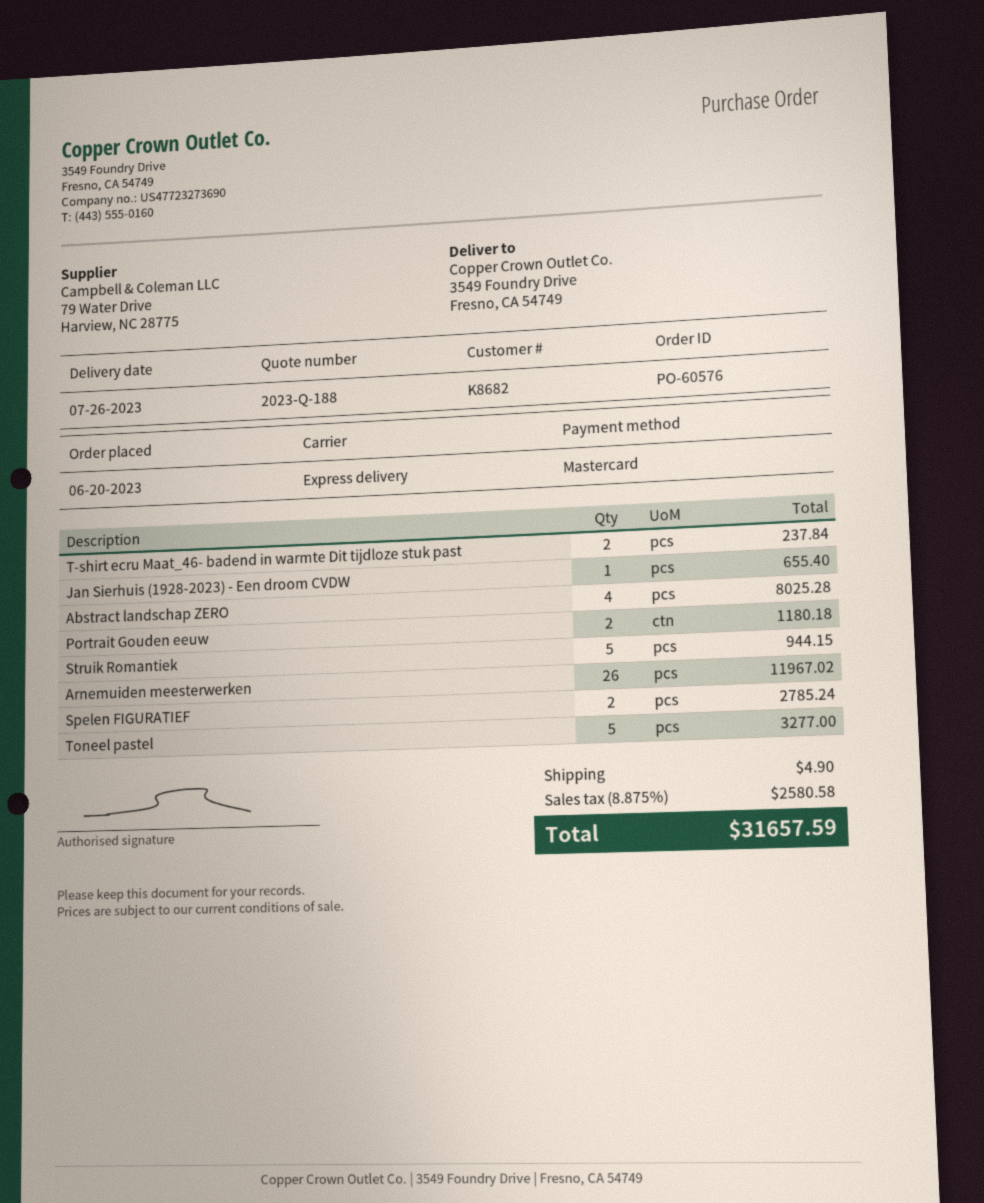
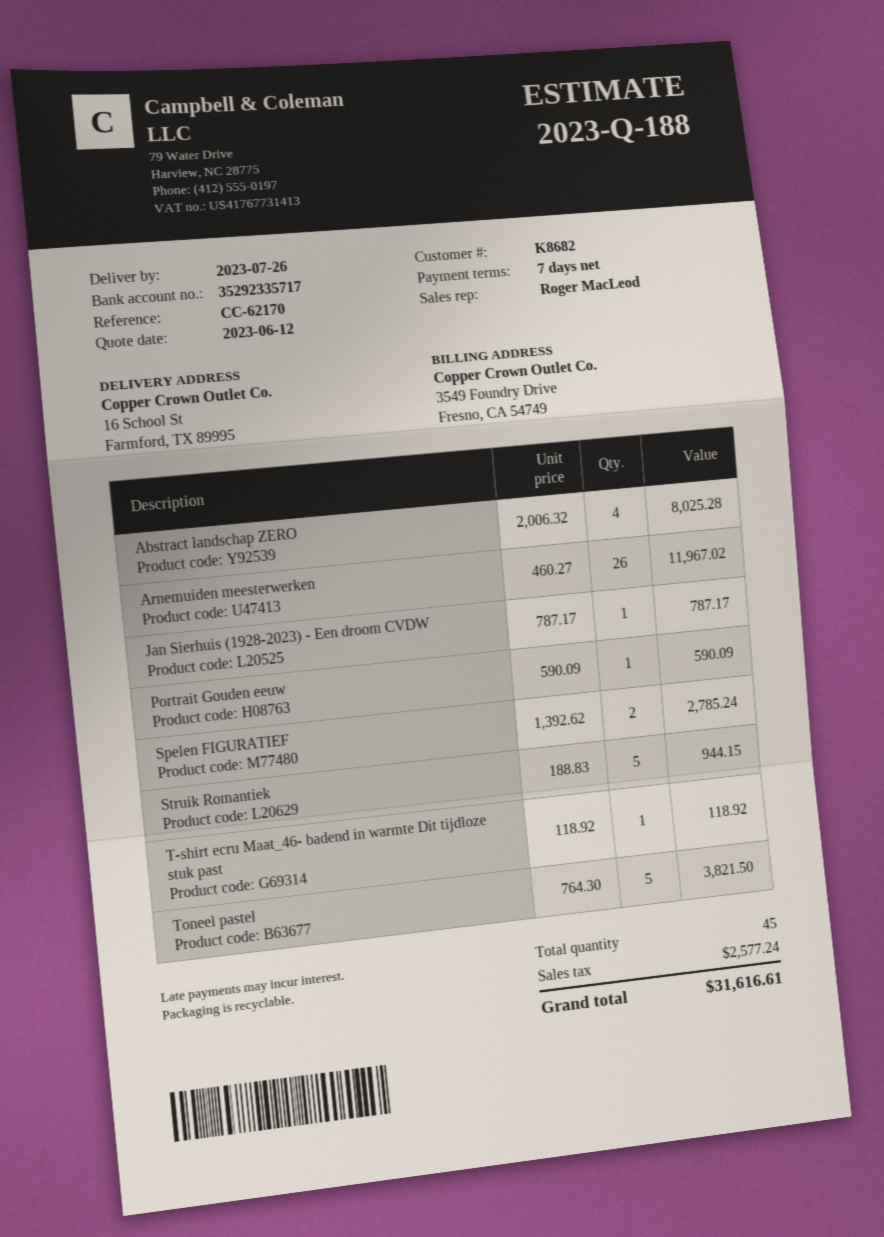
ship to: 3549 Foundry Drive, Fresno, CA 54749 -> 16 School St, Farmford, TX 89995
T-shirt ecru Maat_46- badend in warmte Dit tijdloze stuk past: 2 for 237.84 -> 1 for 118.92
Jan Sierhuis (1928-2023) - Een droom CVDW: 1 for 655.40 -> 1 for 787.17
Portrait Gouden eeuw: 2 for 1180.18 -> 1 for 590.09
Toneel pastel: 5 for 3277.00 -> 5 for 3821.50
shipping: 4.90 -> none
tax: 2580.58 -> 2577.24
total: 31657.59 -> 31616.61

